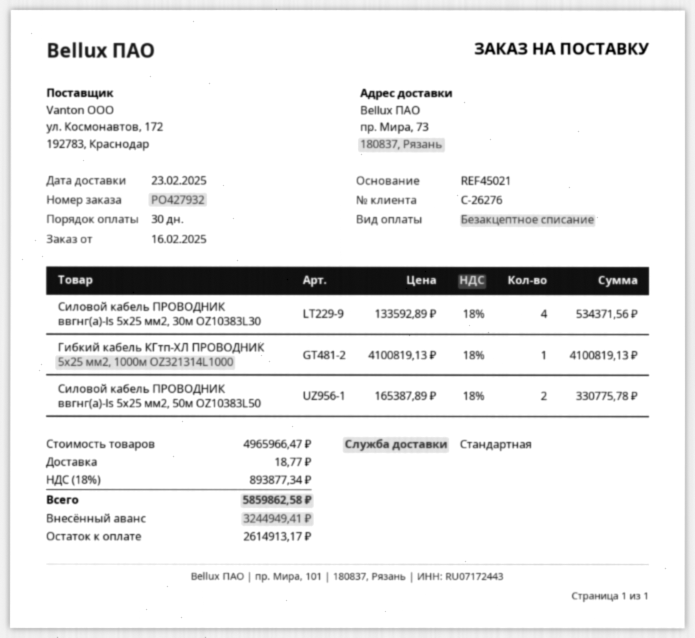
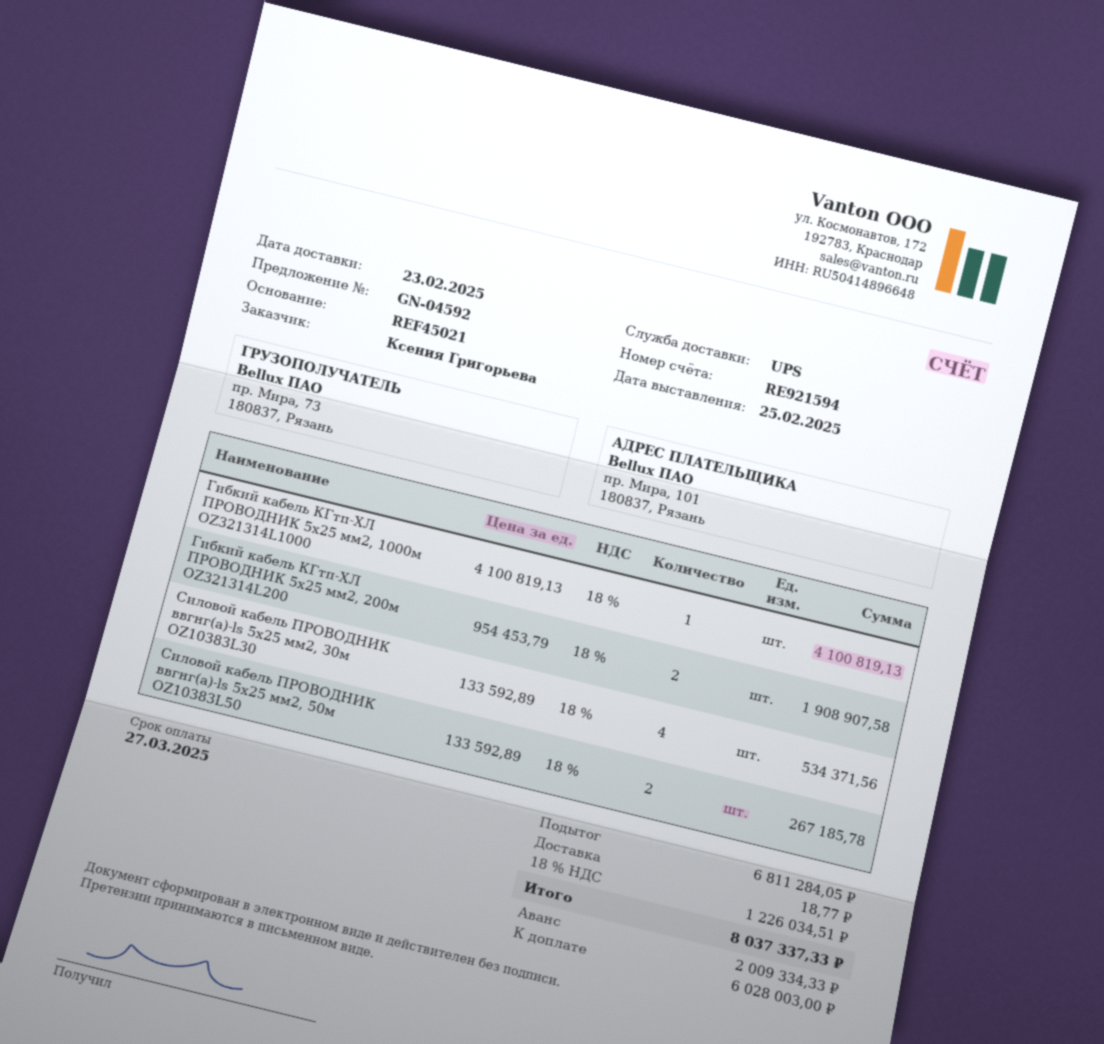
shipping method: standard -> UPS
Силовой кабель ПРОВОДНИК ввгнг(a)-ls 5x25 мм2, 50м OZ10383L50: 2 x 165387.89 = 330775.78 -> 2 x 133592.89 = 267185.78
Гибкий кабель КГтп-ХЛ ПРОВОДНИК 5x25 мм2, 200м OZ321314L200: none -> 2 x 954453.79 = 1908907.58
subtotal: 4965966.47 -> 6811284.05
tax: 18% = 893877.34 -> 18% = 1226034.51
total: 5859862.58 -> 8037337.33
deposit: 3244949.41 -> 2009334.33
balance: 2614913.17 -> 6028003.00

